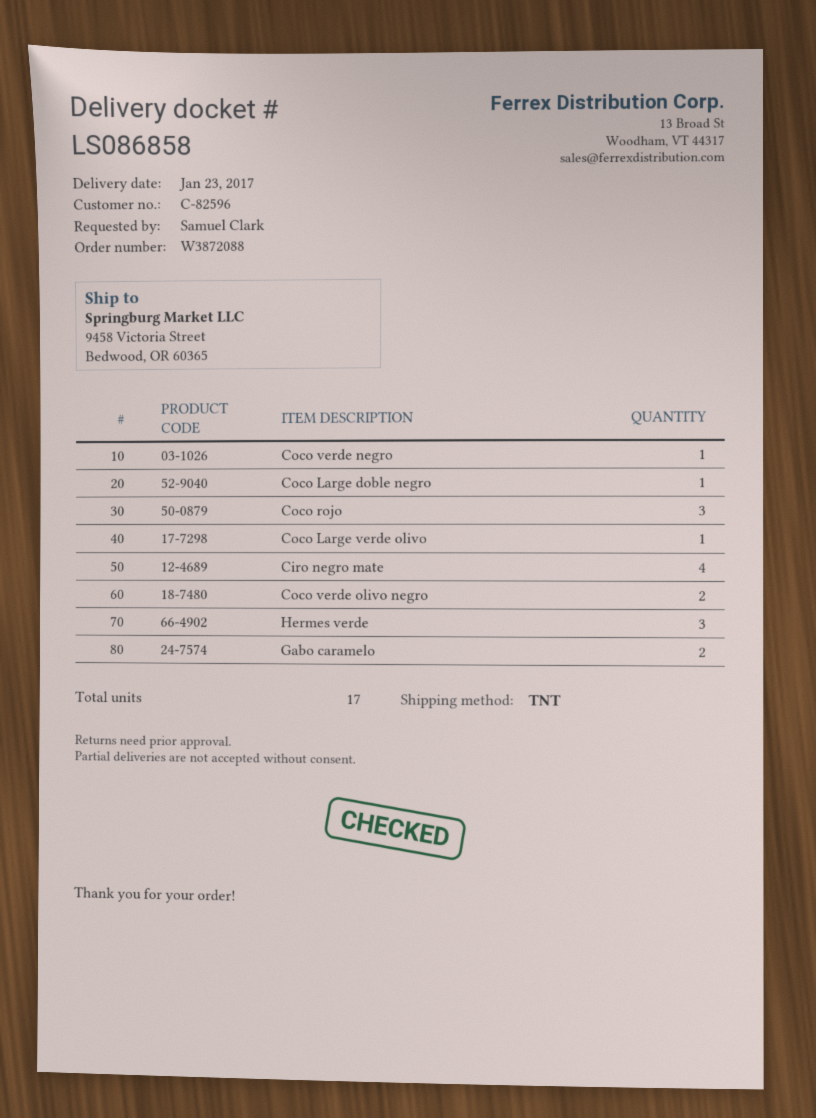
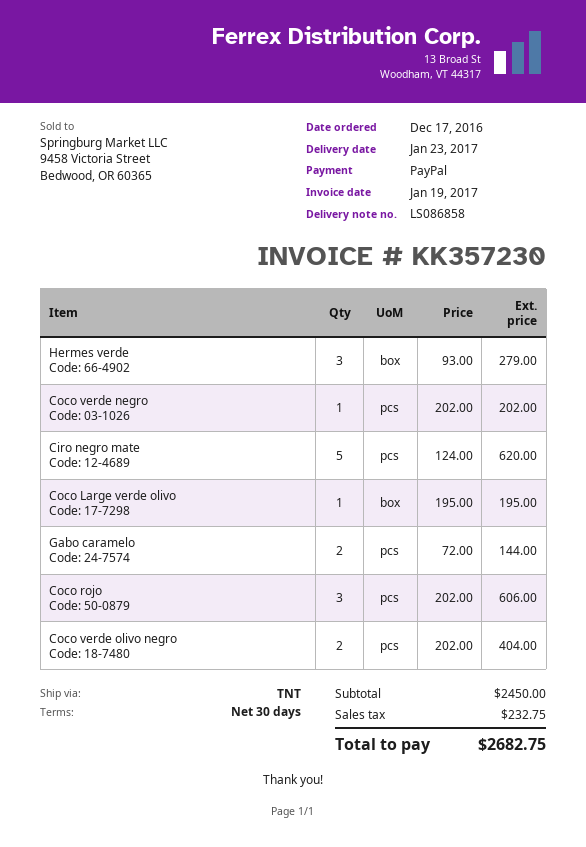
Coco Large doble negro: 1 -> none
Ciro negro mate: 4 -> 5

